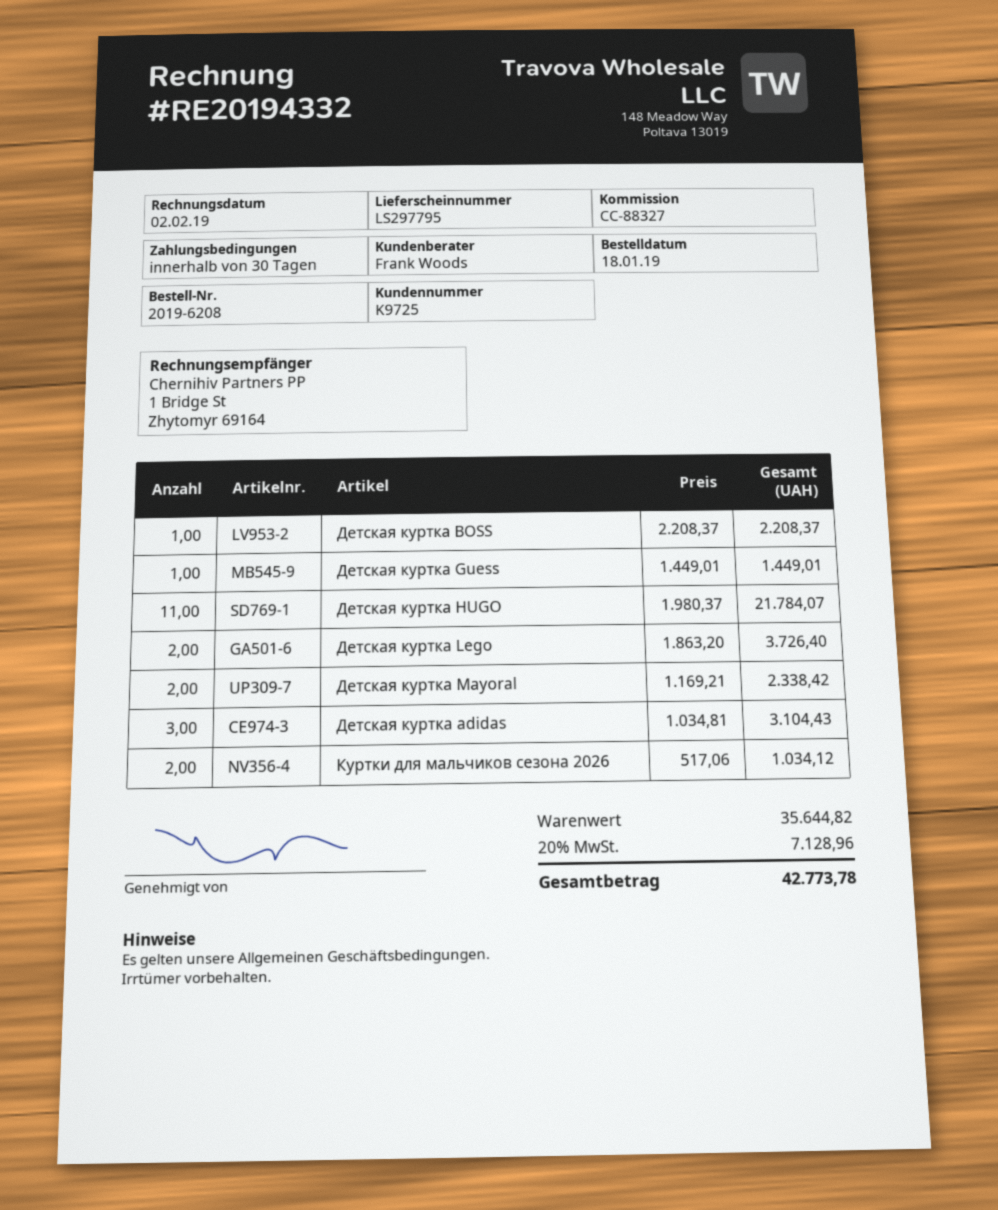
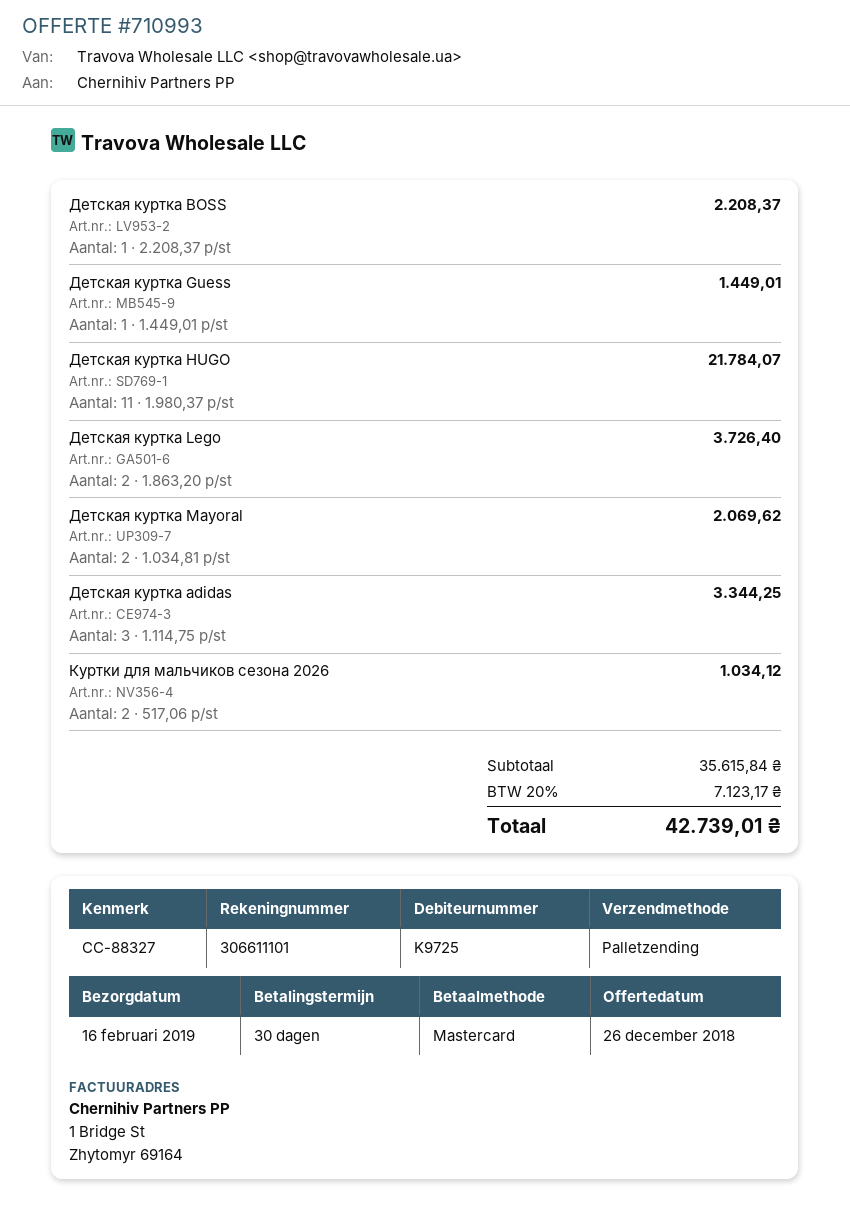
Детская куртка Mayoral: 2 x 1169.21 = 2338.42 -> 2 x 1034.81 = 2069.62
Детская куртка adidas: 3 x 1034.81 = 3104.43 -> 3 x 1114.75 = 3344.25
subtotal: 35644.82 -> 35615.84
tax: 20% = 7128.96 -> 20% = 7123.17
total: 42773.78 -> 42739.01

